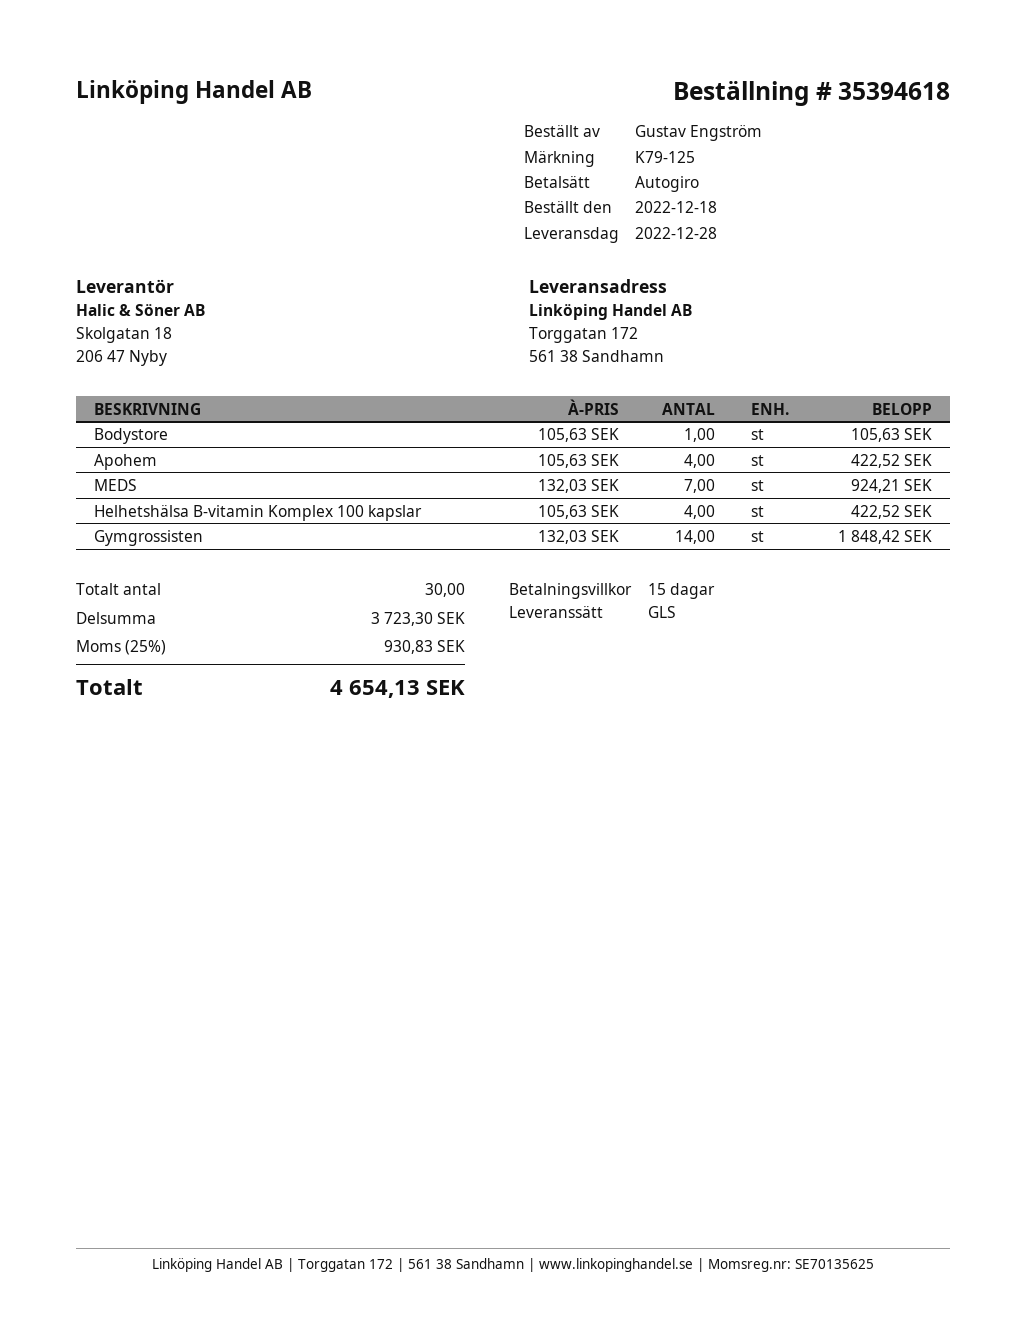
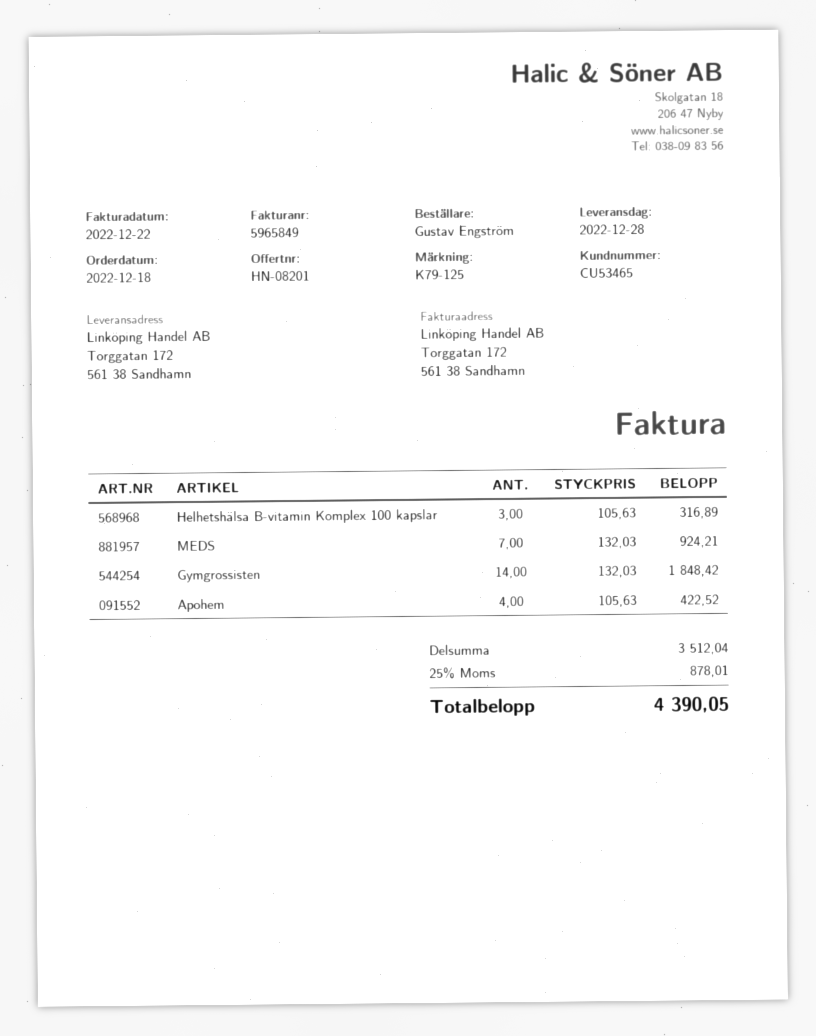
Bodystore: 1 x 105.63 = 105.63 -> none
Helhetshälsa B-vitamin Komplex 100 kapslar: 4 x 105.63 = 422.52 -> 3 x 105.63 = 316.89
subtotal: 3723.30 -> 3512.04
tax: 25% = 930.83 -> 25% = 878.01
total: 4654.13 -> 4390.05

